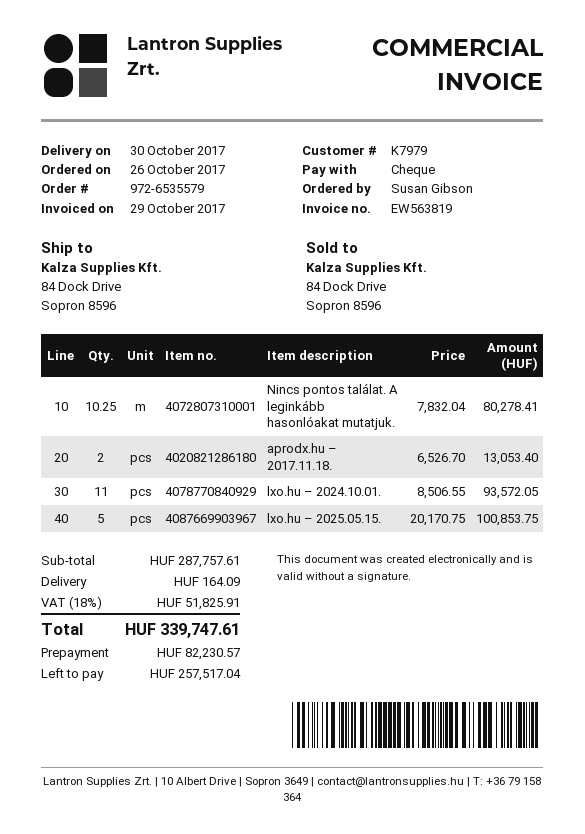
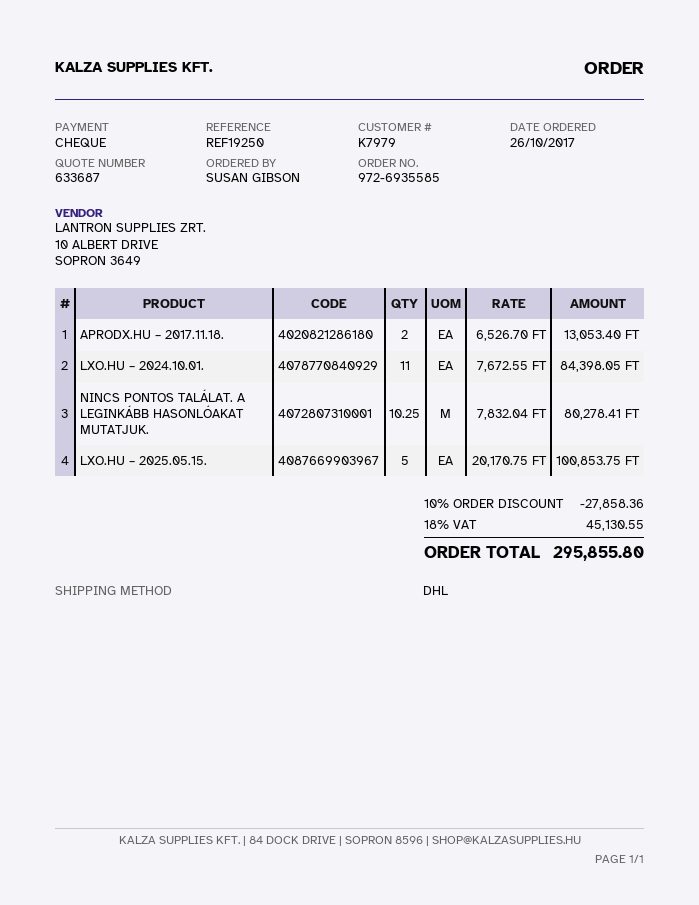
order number: 972-6535579 -> 972-6935585
lxo.hu – 2024.10.01.: 11 x 8506.55 = 93572.05 -> 11 x 7672.55 = 84398.05
discount: none -> 10% = 27858.36
shipping: 164.09 -> none
tax: 18% = 51825.91 -> 18% = 45130.55
total: 339747.61 -> 295855.80

